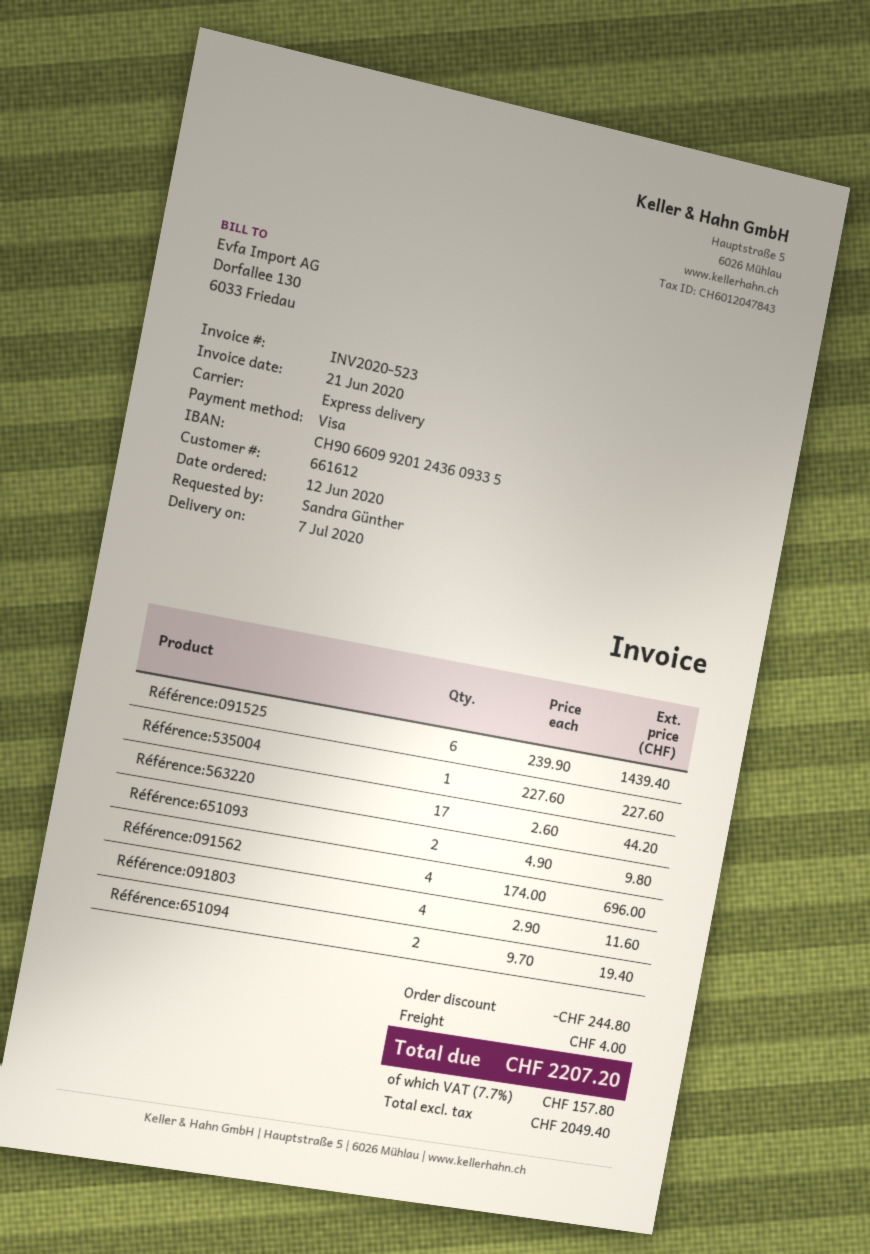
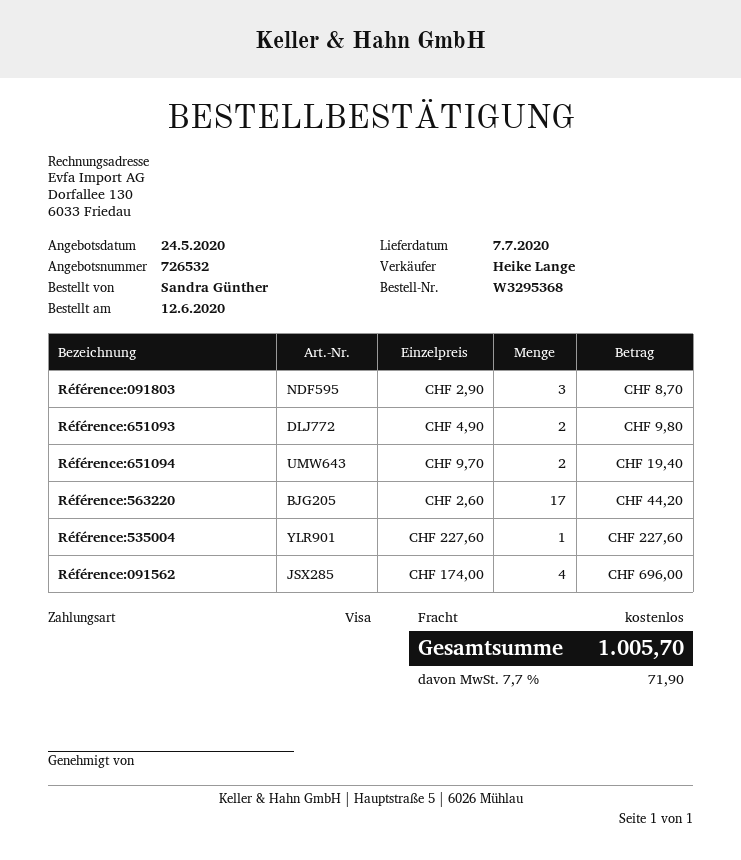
Référence:091525: 6 x 239.90 = 1439.40 -> none
Référence:091803: 4 x 2.90 = 11.60 -> 3 x 2.90 = 8.70
discount: 244.80 -> none
shipping: 4.00 -> 0.00
tax: 7.7% = 157.80 -> 7.7% = 71.90
total: 2207.20 -> 1005.70

